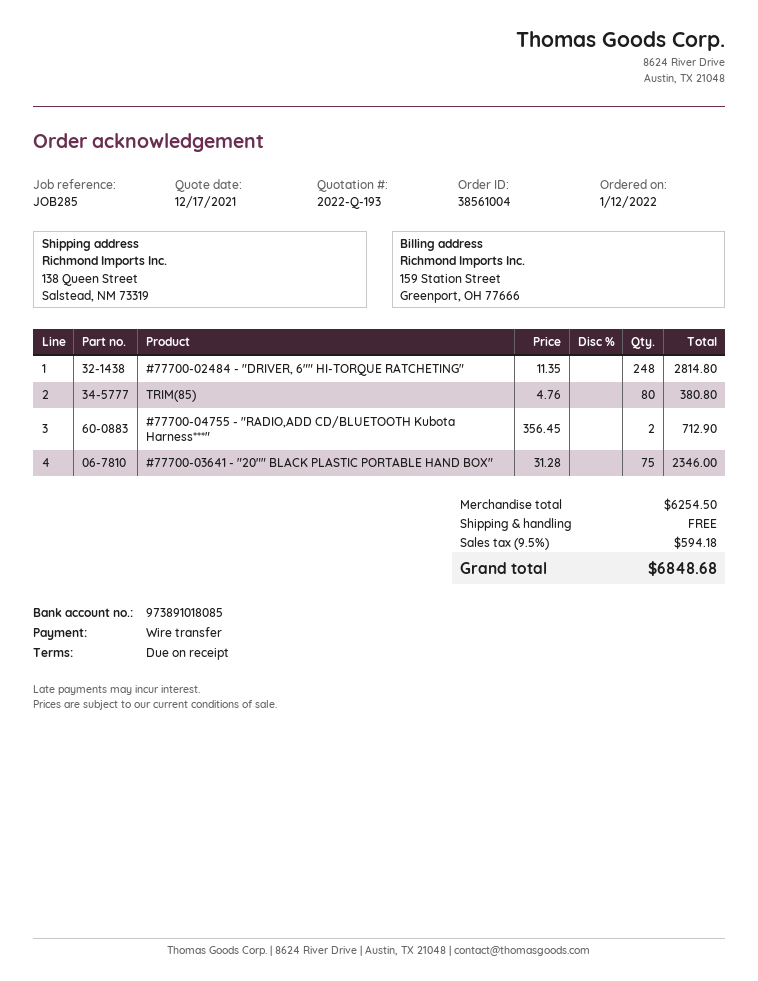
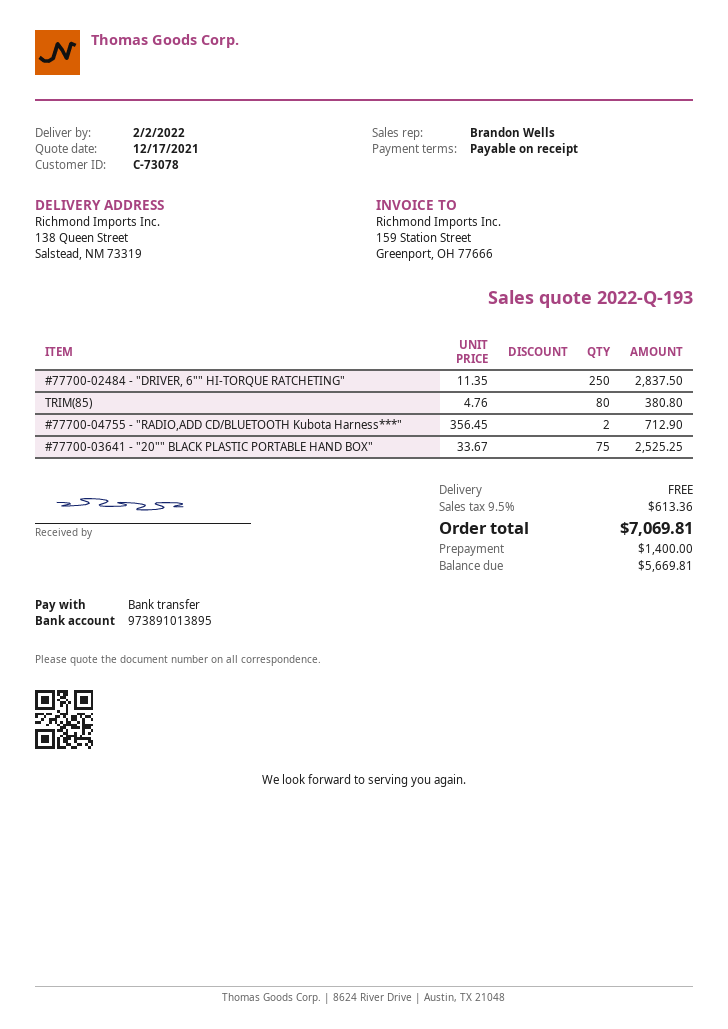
bank account: 973891018085 -> 973891013895
#77700-02484 - "DRIVER, 6"" HI-TORQUE RATCHETING": 248 x 11.35 = 2814.80 -> 250 x 11.35 = 2837.50
#77700-03641 - "20"" BLACK PLASTIC PORTABLE HAND BOX": 75 x 31.28 = 2346.00 -> 75 x 33.67 = 2525.25
tax: 9.5% = 594.18 -> 9.5% = 613.36
total: 6848.68 -> 7069.81

